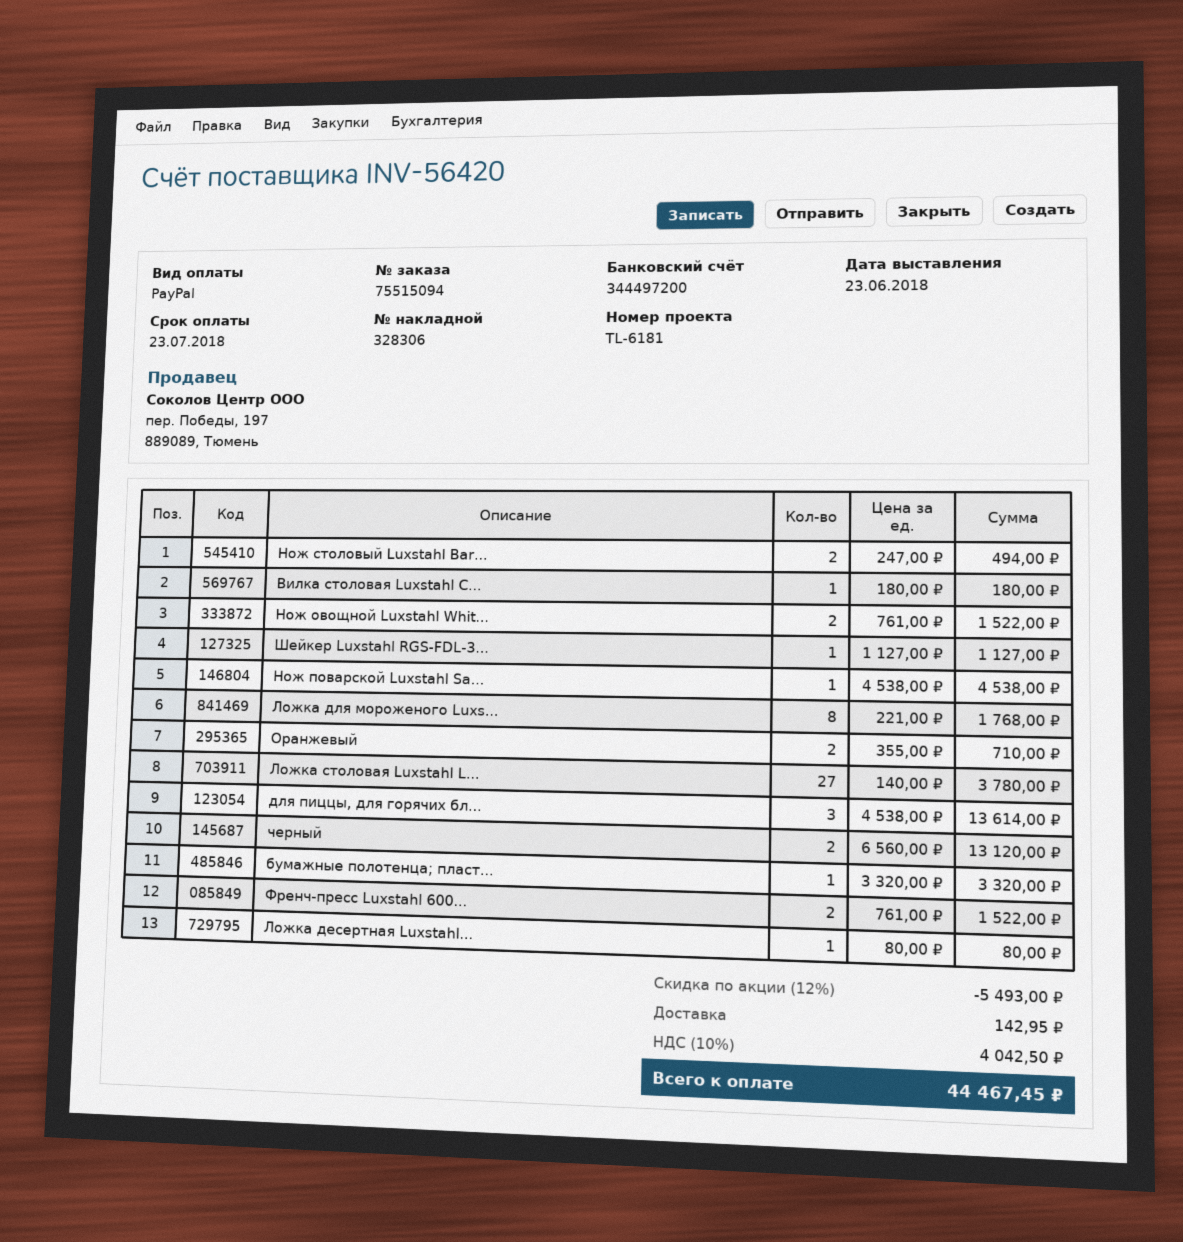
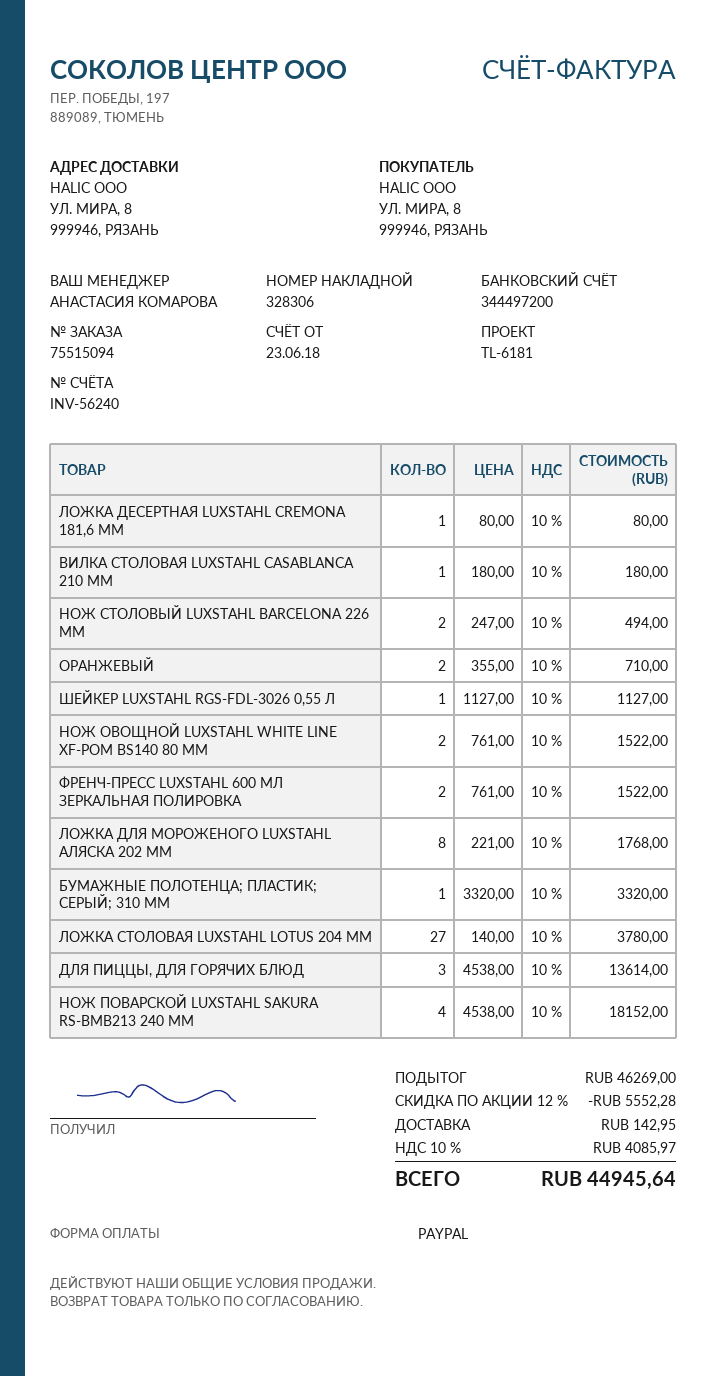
invoice number: INV-56420 -> INV-56240
Нож поварской Luxstahl Sa...: 1 x 4538.00 = 4538.00 -> 4 x 4538.00 = 18152.00
черный: 2 x 6560.00 = 13120.00 -> none
discount: 12% = 5493.00 -> 12% = 5552.28
tax: 10% = 4042.50 -> 10% = 4085.97
total: 44467.45 -> 44945.64

